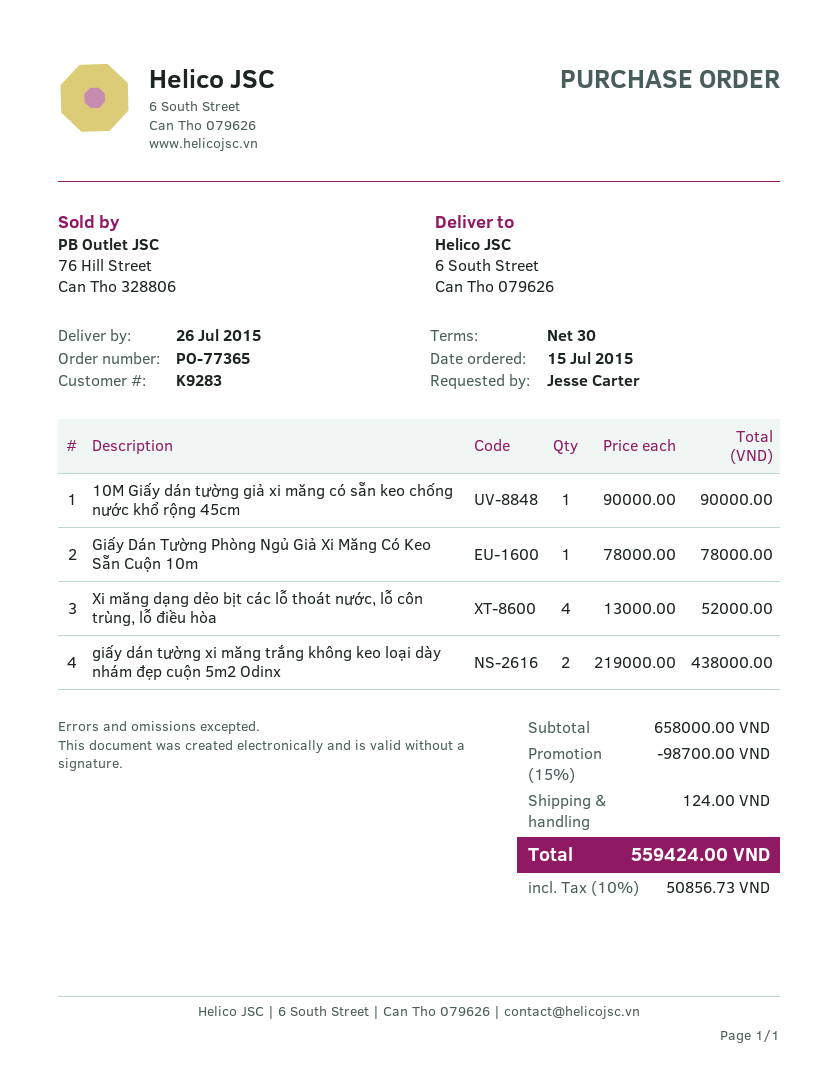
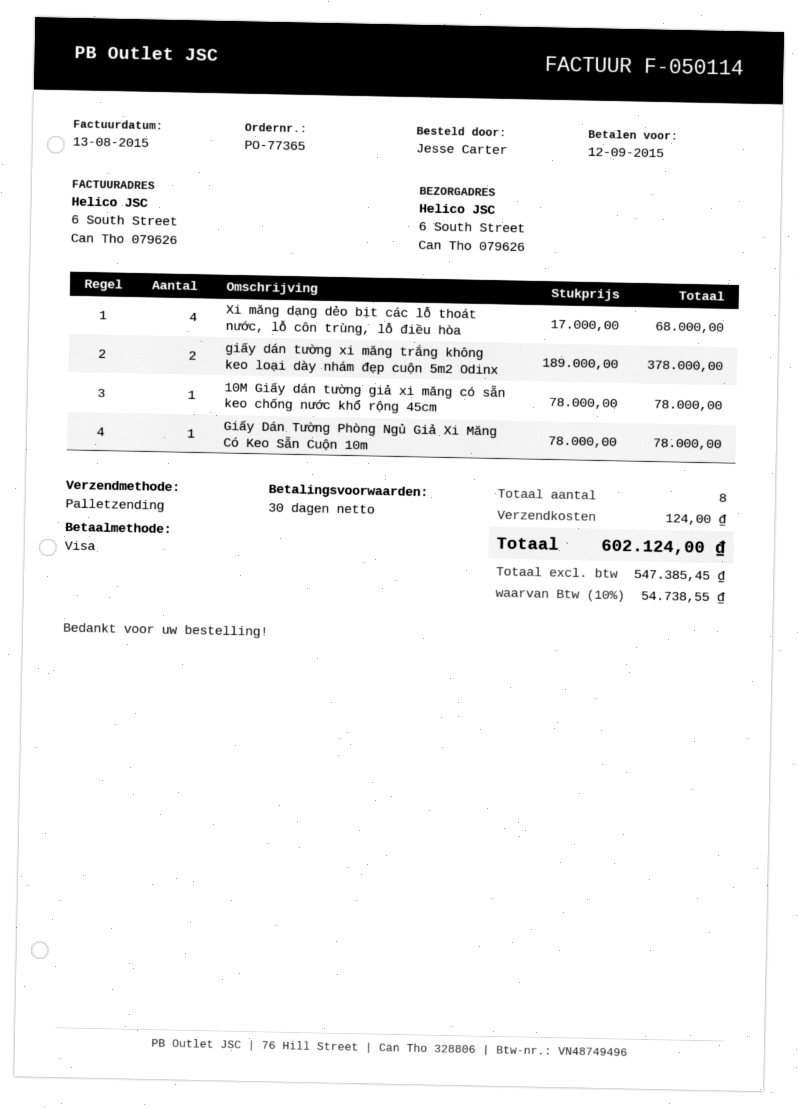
10M Giấy dán tường giả xi măng có sẵn keo chống nước khổ rộng 45cm: 1 x 90000.00 = 90000.00 -> 1 x 78000.00 = 78000.00
Xi măng dạng dẻo bịt các lỗ thoát nước, lỗ côn trùng, lỗ điều hòa: 4 x 13000.00 = 52000.00 -> 4 x 17000.00 = 68000.00
giấy dán tường xi măng trắng không keo loại dày nhám đẹp cuộn 5m2 Odinx: 2 x 219000.00 = 438000.00 -> 2 x 189000.00 = 378000.00
discount: 15% = 98700.00 -> none
tax: 10% = 50856.73 -> 10% = 54738.55
total: 559424.00 -> 602124.00

